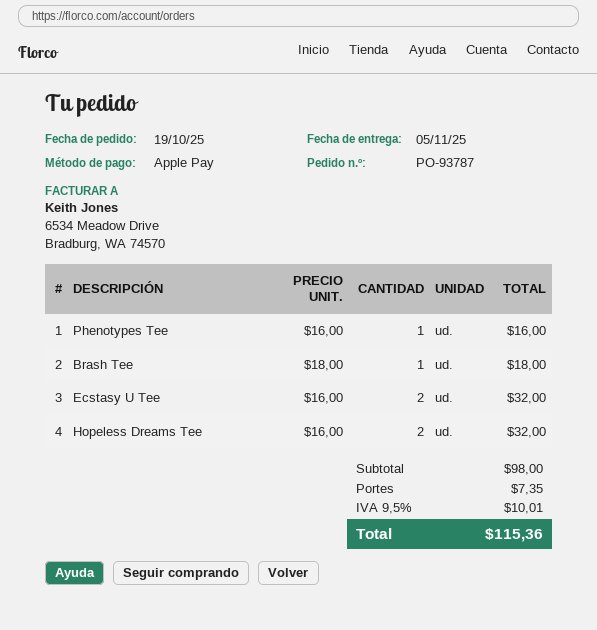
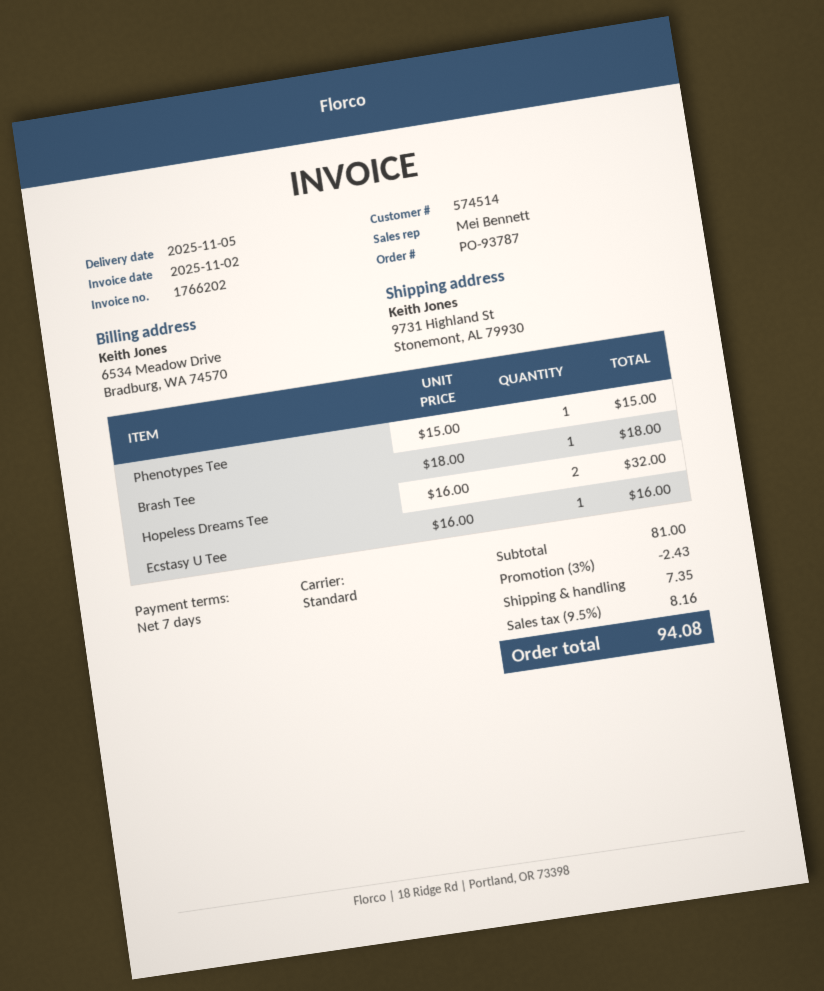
Phenotypes Tee: 1 x 16.00 = 16.00 -> 1 x 15.00 = 15.00
Ecstasy U Tee: 2 x 16.00 = 32.00 -> 1 x 16.00 = 16.00
subtotal: 98.00 -> 81.00
discount: none -> 3% = 2.43
tax: 9.5% = 10.01 -> 9.5% = 8.16
total: 115.36 -> 94.08

